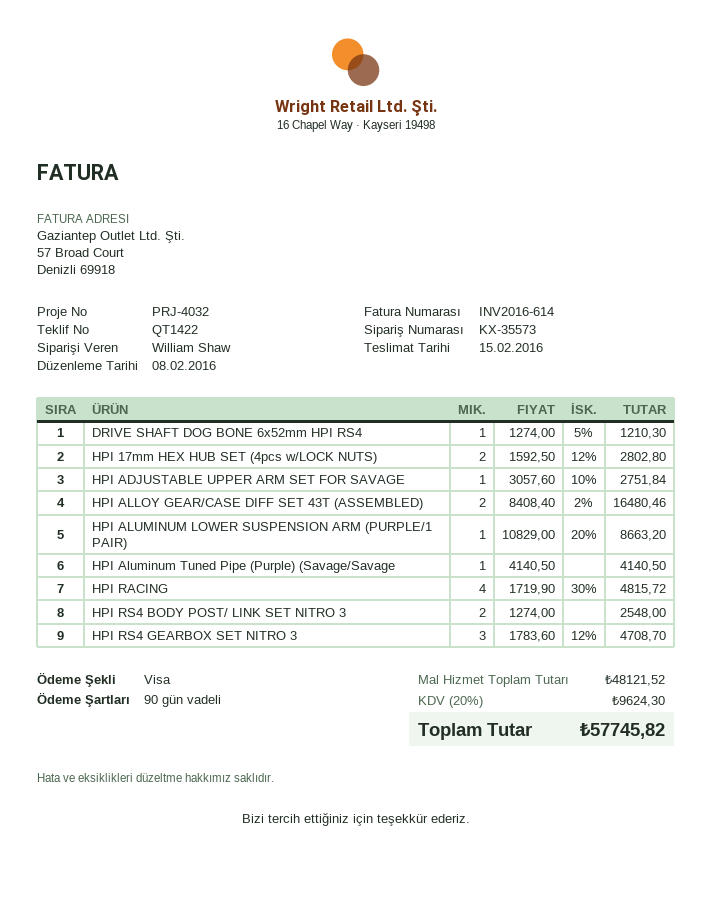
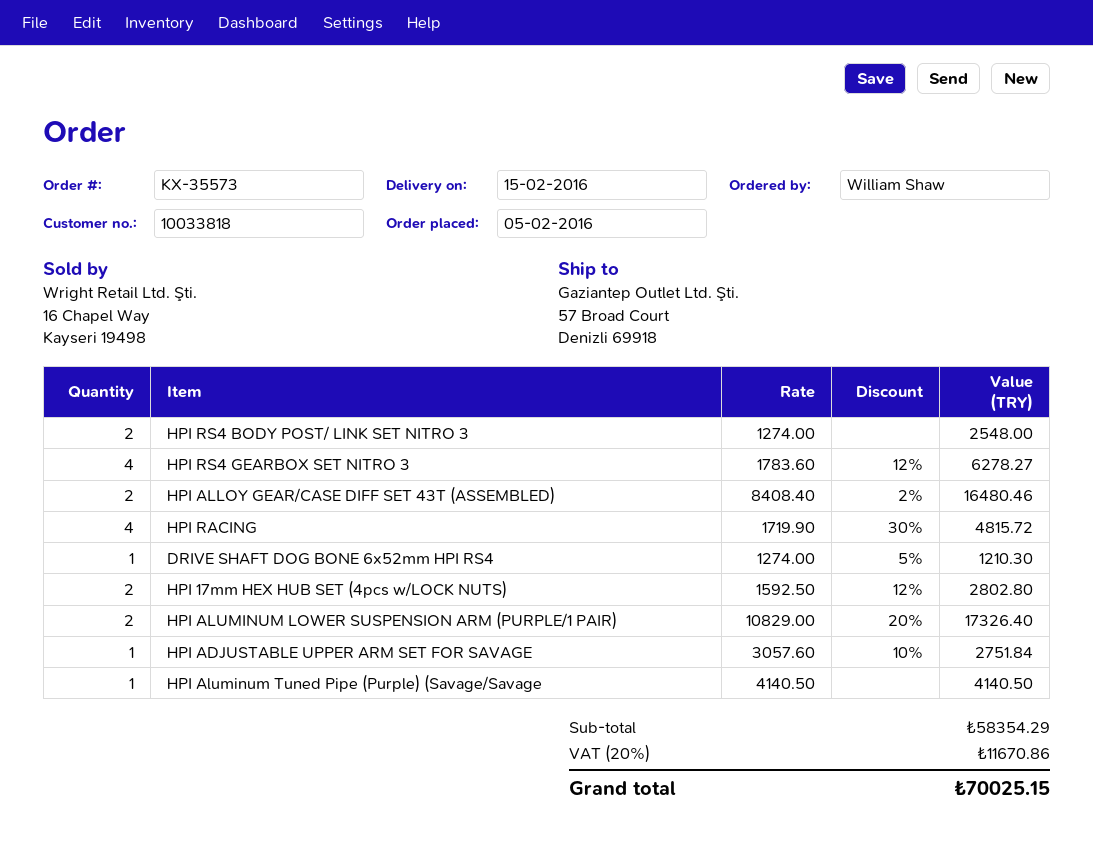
HPI ALUMINUM LOWER SUSPENSION ARM (PURPLE/1 PAIR): 1 x 10829.00 - 20% = 8663.20 -> 2 x 10829.00 - 20% = 17326.40
HPI RS4 GEARBOX SET NITRO 3: 3 x 1783.60 - 12% = 4708.70 -> 4 x 1783.60 - 12% = 6278.27
subtotal: 48121.52 -> 58354.29
tax: 20% = 9624.30 -> 20% = 11670.86
total: 57745.82 -> 70025.15

